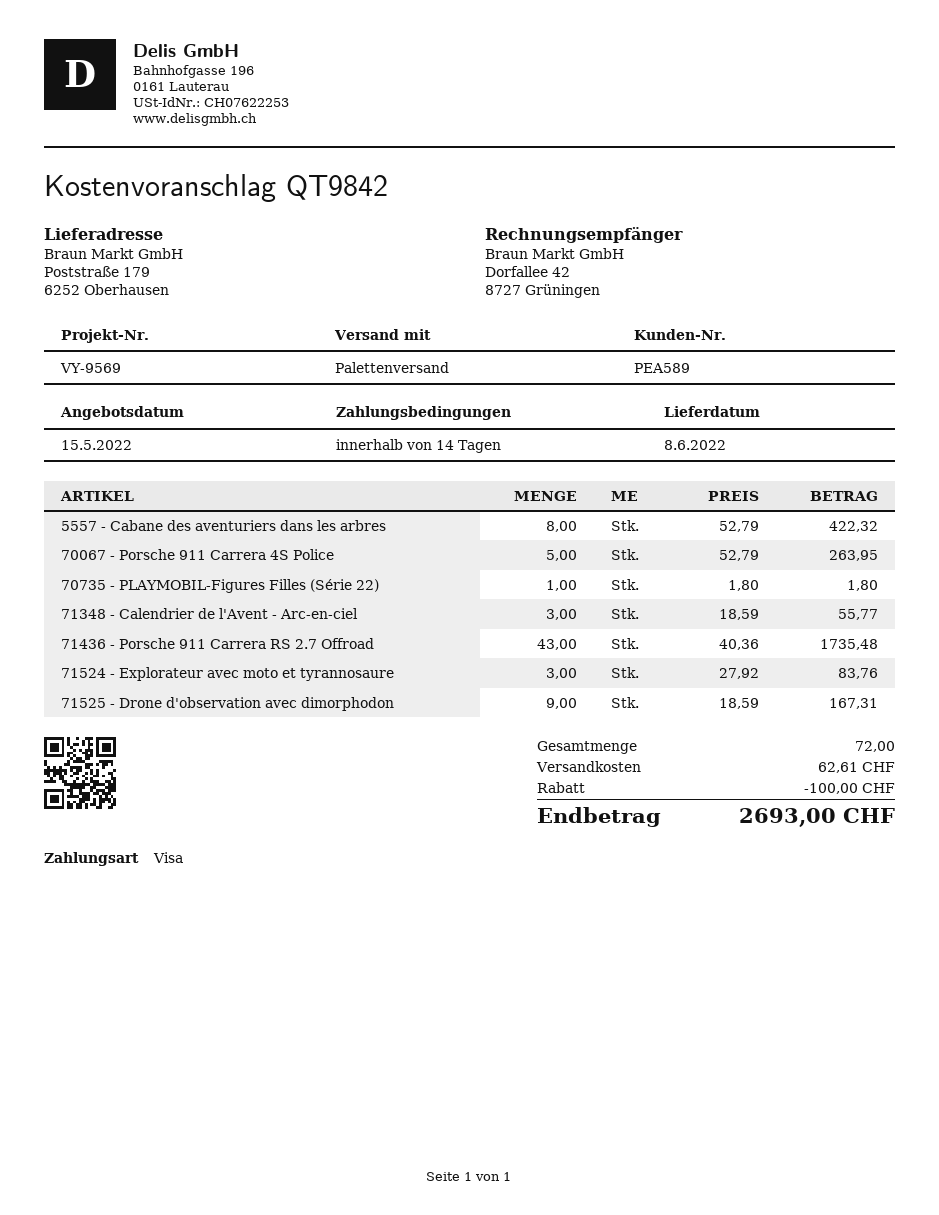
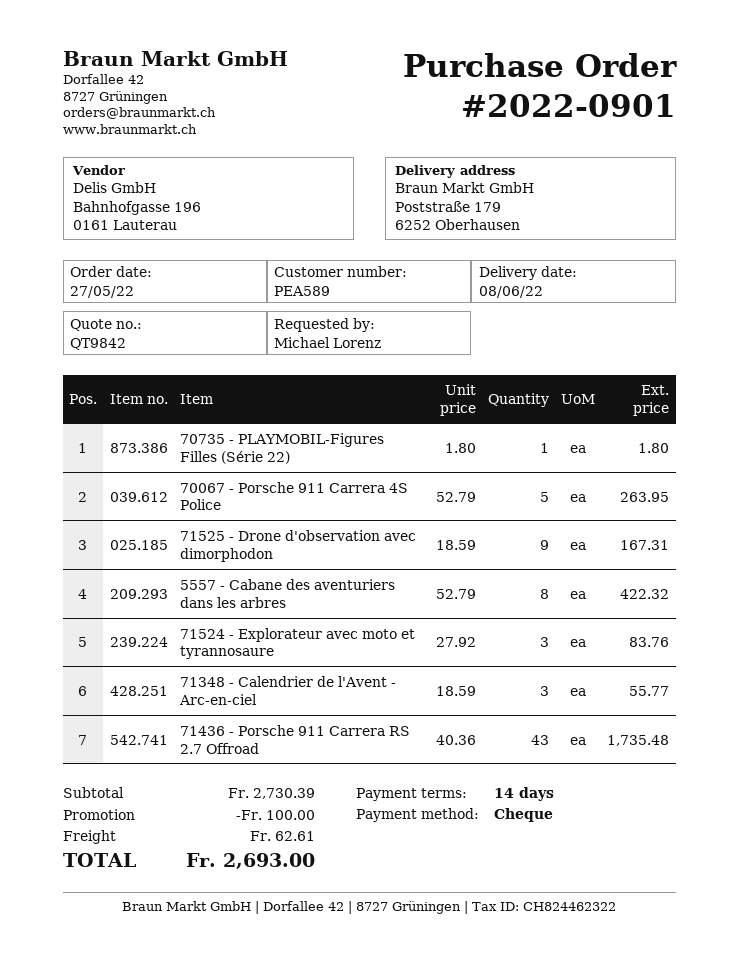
payment method: Visa -> cheque

